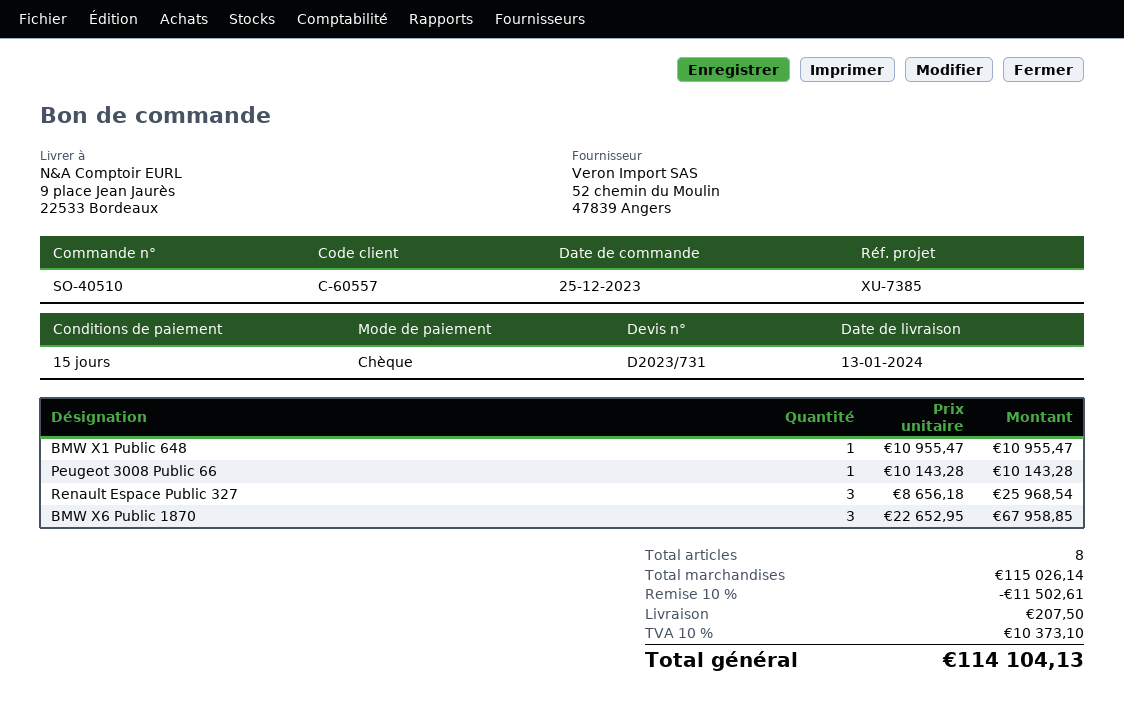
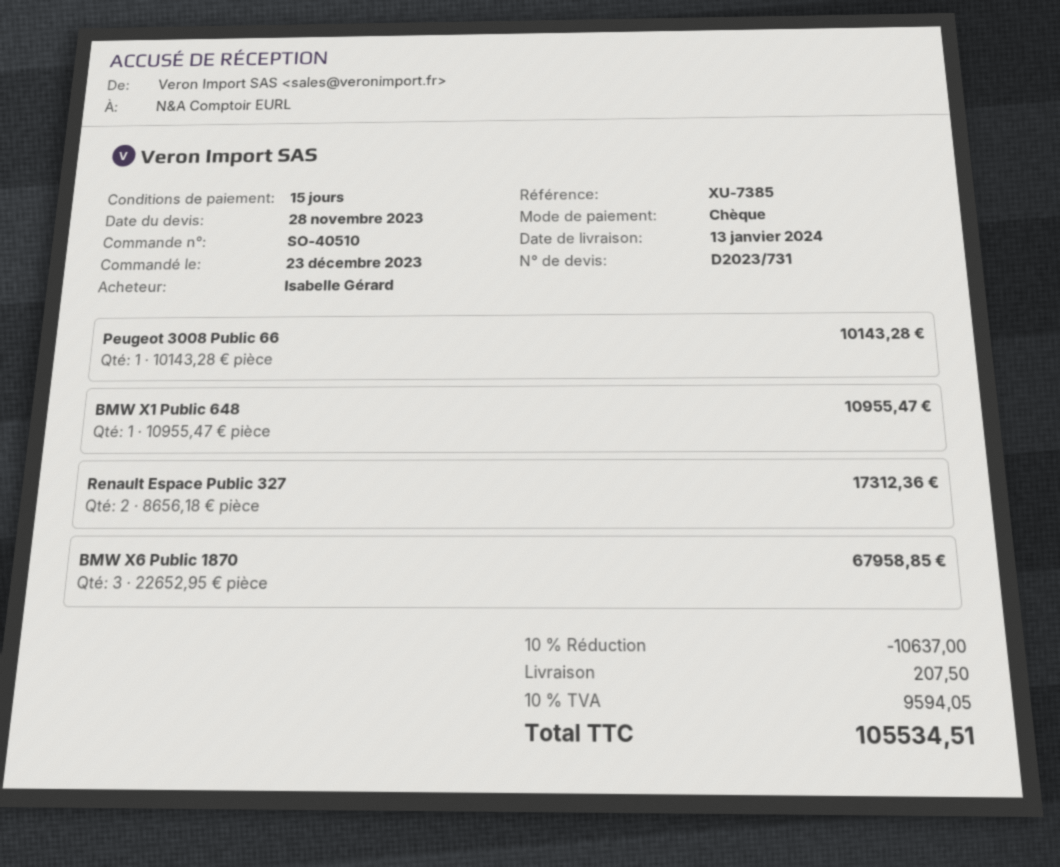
order date: 2023-12-25 -> 2023-12-23
Renault Espace Public 327: 3 x 8656.18 = 25968.54 -> 2 x 8656.18 = 17312.36
discount: 10% = 11502.61 -> 10% = 10637.00
tax: 10% = 10373.10 -> 10% = 9594.05
total: 114104.13 -> 105534.51

